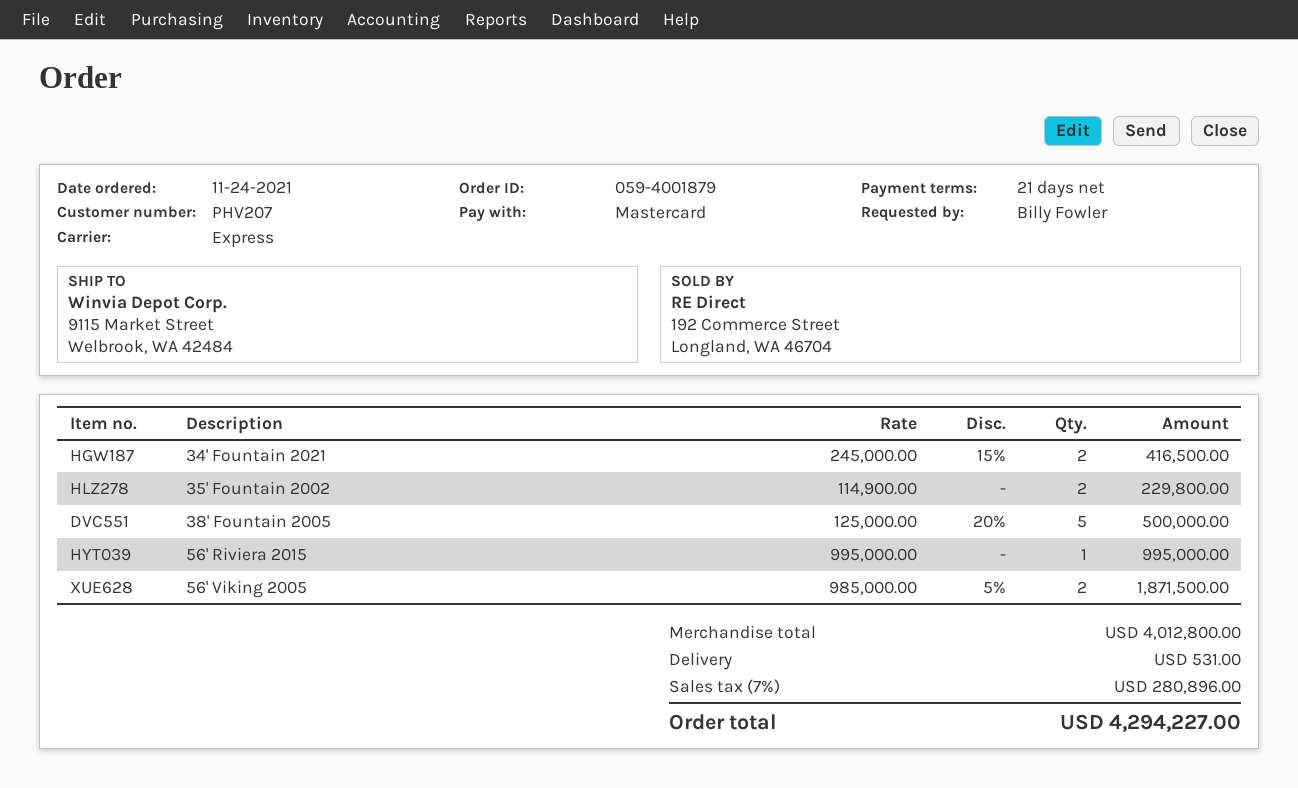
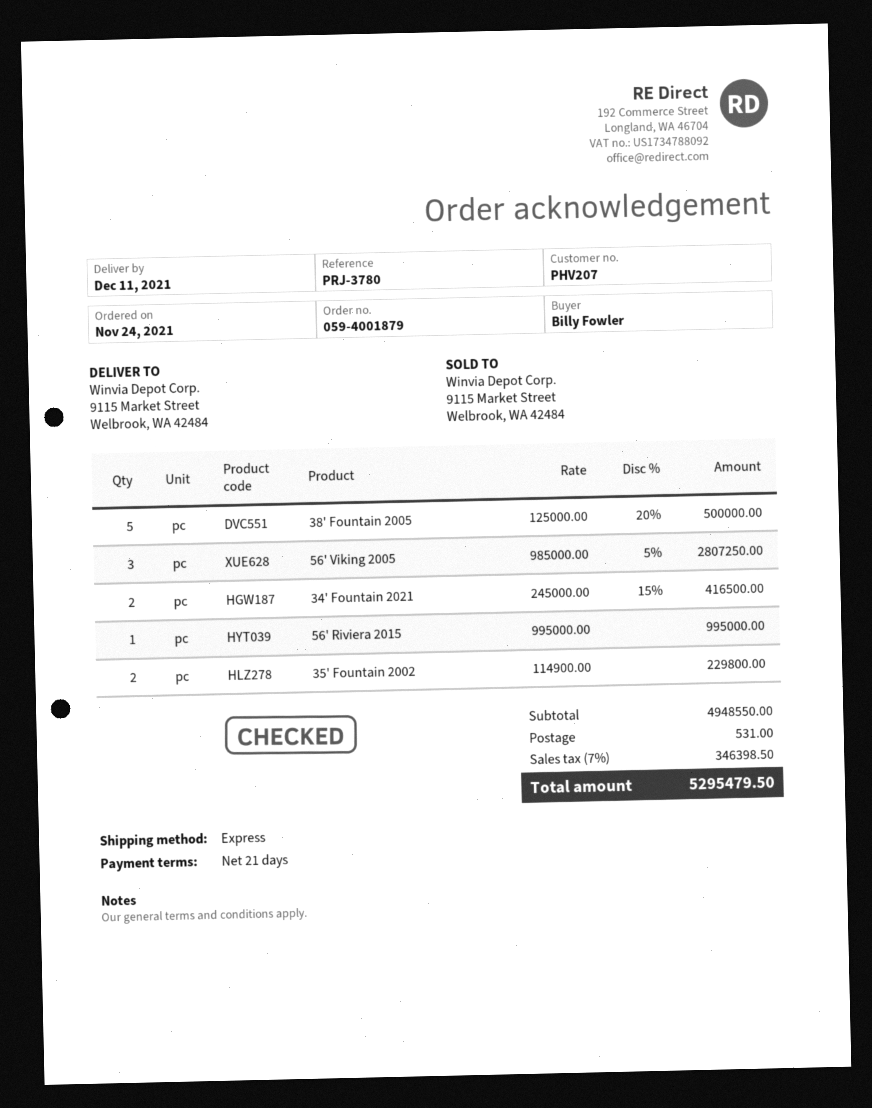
56' Viking 2005: 2 x 985000.00 - 5% = 1871500.00 -> 3 x 985000.00 - 5% = 2807250.00
subtotal: 4012800.00 -> 4948550.00
tax: 7% = 280896.00 -> 7% = 346398.50
total: 4294227.00 -> 5295479.50

